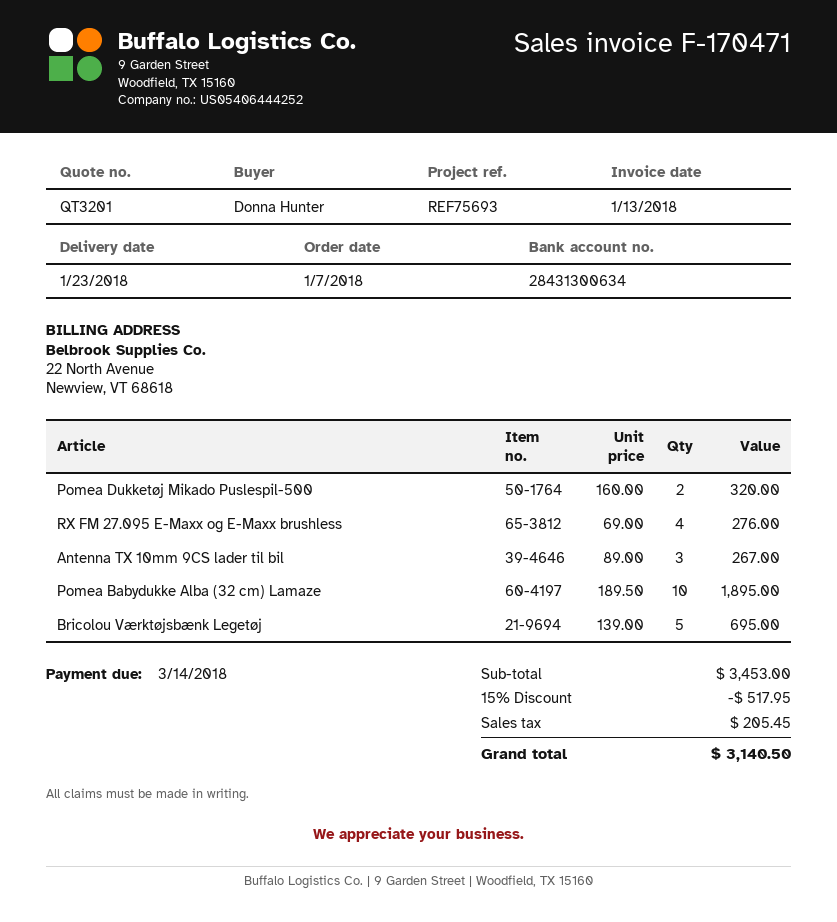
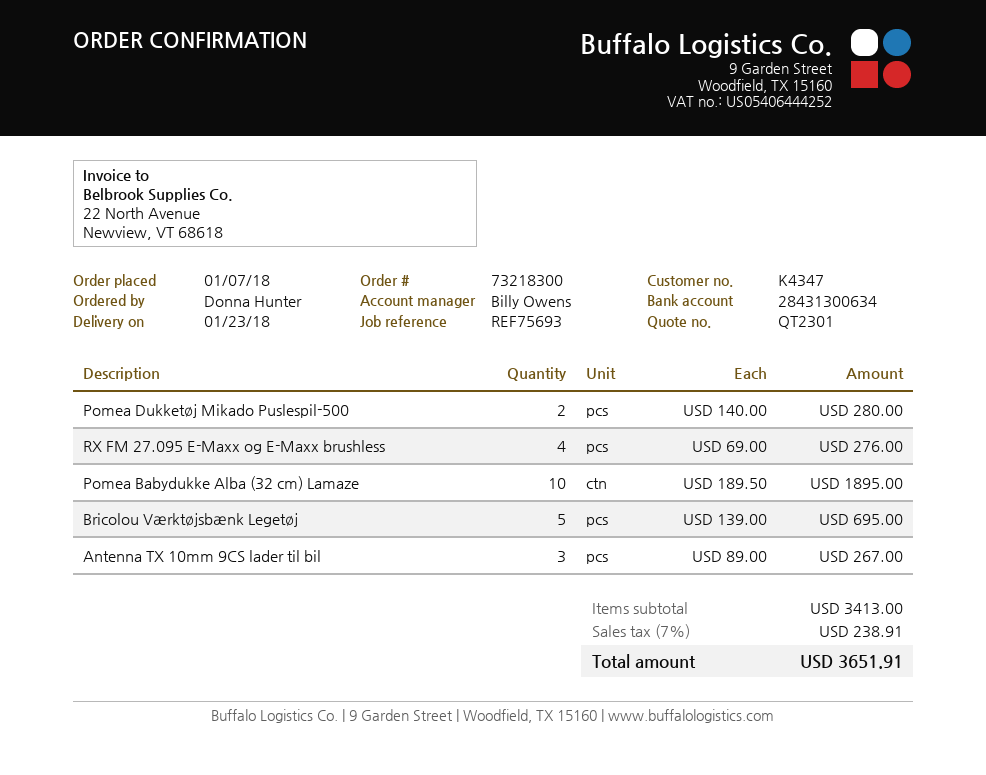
quote number: QT3201 -> QT2301
Pomea Dukketøj Mikado Puslespil-500: 2 x 160.00 = 320.00 -> 2 x 140.00 = 280.00
subtotal: 3453.00 -> 3413.00
discount: 15% = 517.95 -> none
tax: 205.45 -> 238.91
total: 3140.50 -> 3651.91

